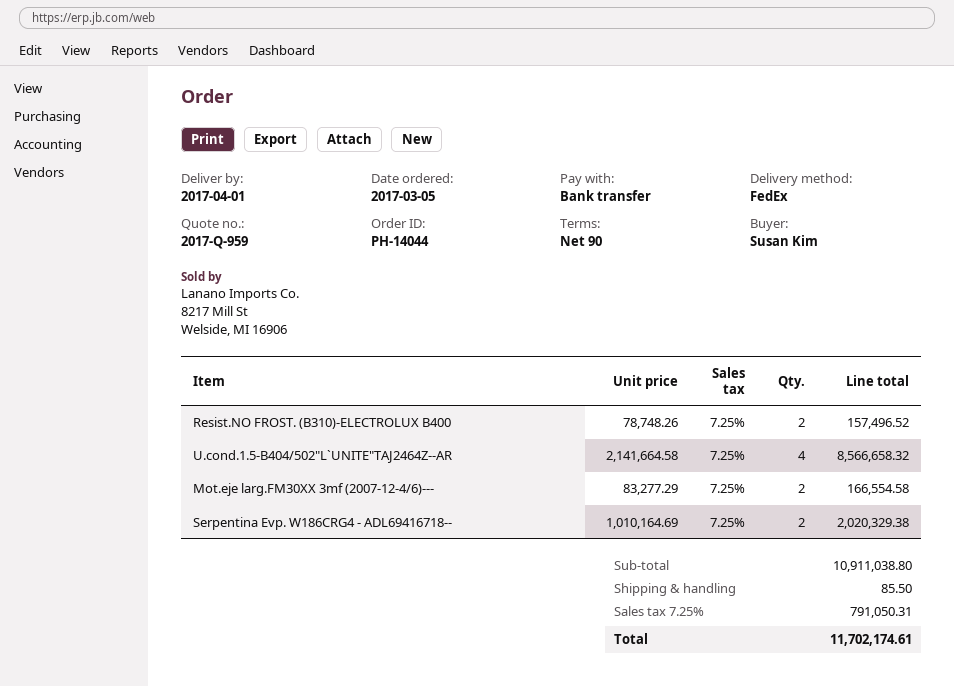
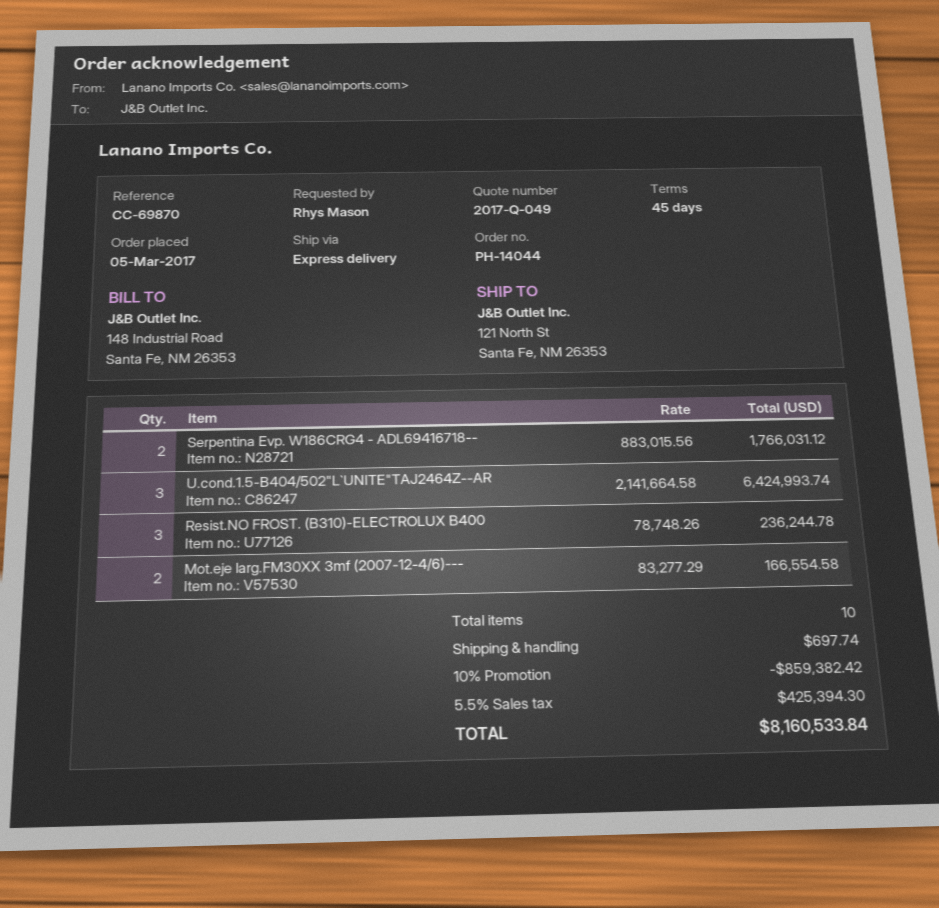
quote number: 2017-Q-959 -> 2017-Q-049
payment terms: 90 days -> 45 days
ordered by: Susan Kim -> Rhys Mason
shipping method: FedEx -> express
Resist.NO FROST. (B310)-ELECTROLUX B400: 2 x 78748.26 = 157496.52 -> 3 x 78748.26 = 236244.78
U.cond.1.5-B404/502"L`UNITE"TAJ2464Z--AR: 4 x 2141664.58 = 8566658.32 -> 3 x 2141664.58 = 6424993.74
Serpentina Evp. W186CRG4 - ADL69416718--: 2 x 1010164.69 = 2020329.38 -> 2 x 883015.56 = 1766031.12
discount: none -> 10% = 859382.42
shipping: 85.50 -> 697.74
tax: 7.25% = 791050.31 -> 5.5% = 425394.30
total: 11702174.61 -> 8160533.84

